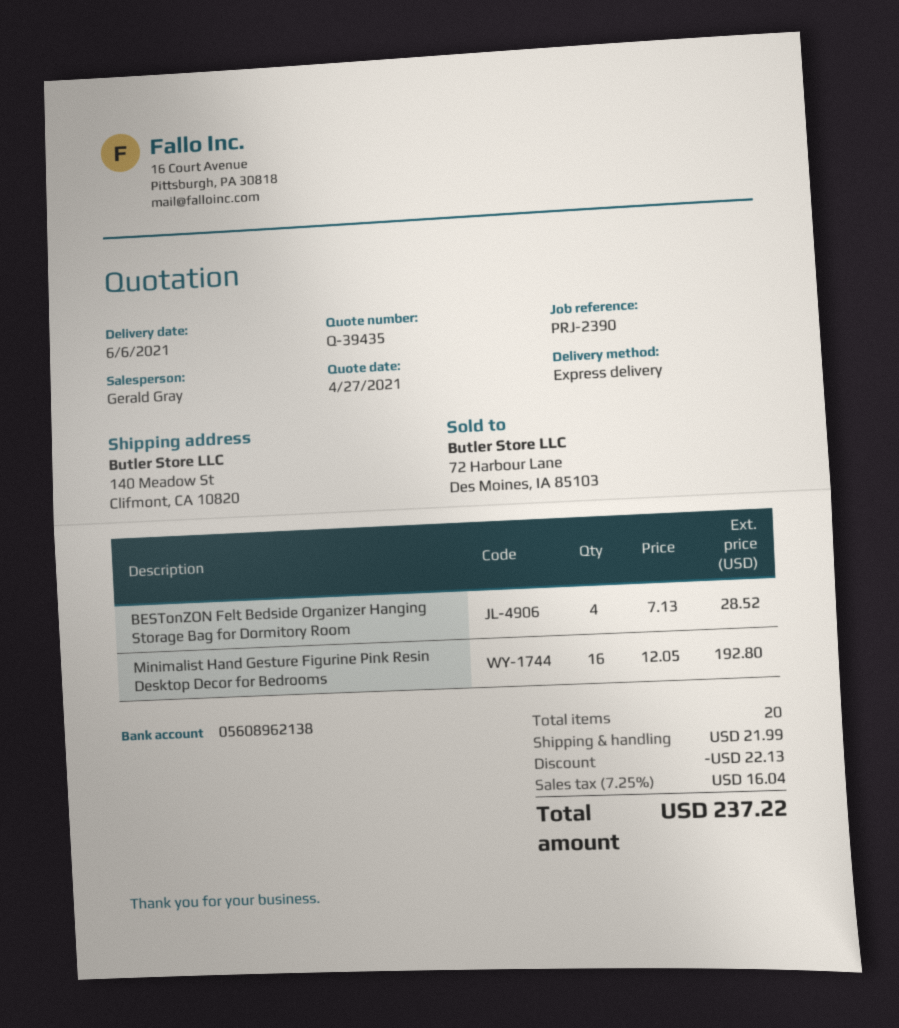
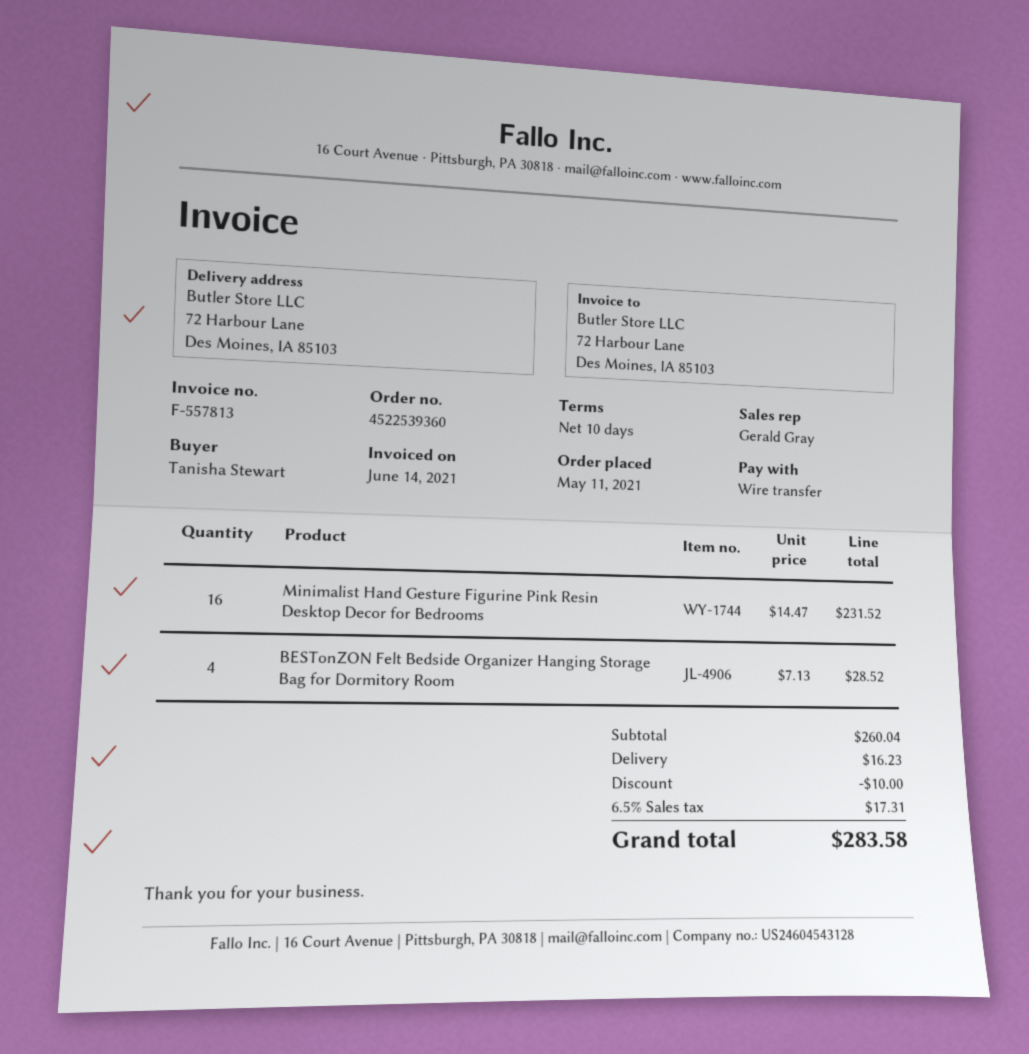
ship to: 140 Meadow St, Clifmont, CA 10820 -> 72 Harbour Lane, Des Moines, IA 85103
Minimalist Hand Gesture Figurine Pink Resin Desktop Decor for Bedrooms: 16 x 12.05 = 192.80 -> 16 x 14.47 = 231.52
discount: 22.13 -> 10.00
shipping: 21.99 -> 16.23
tax: 7.25% = 16.04 -> 6.5% = 17.31
total: 237.22 -> 283.58

